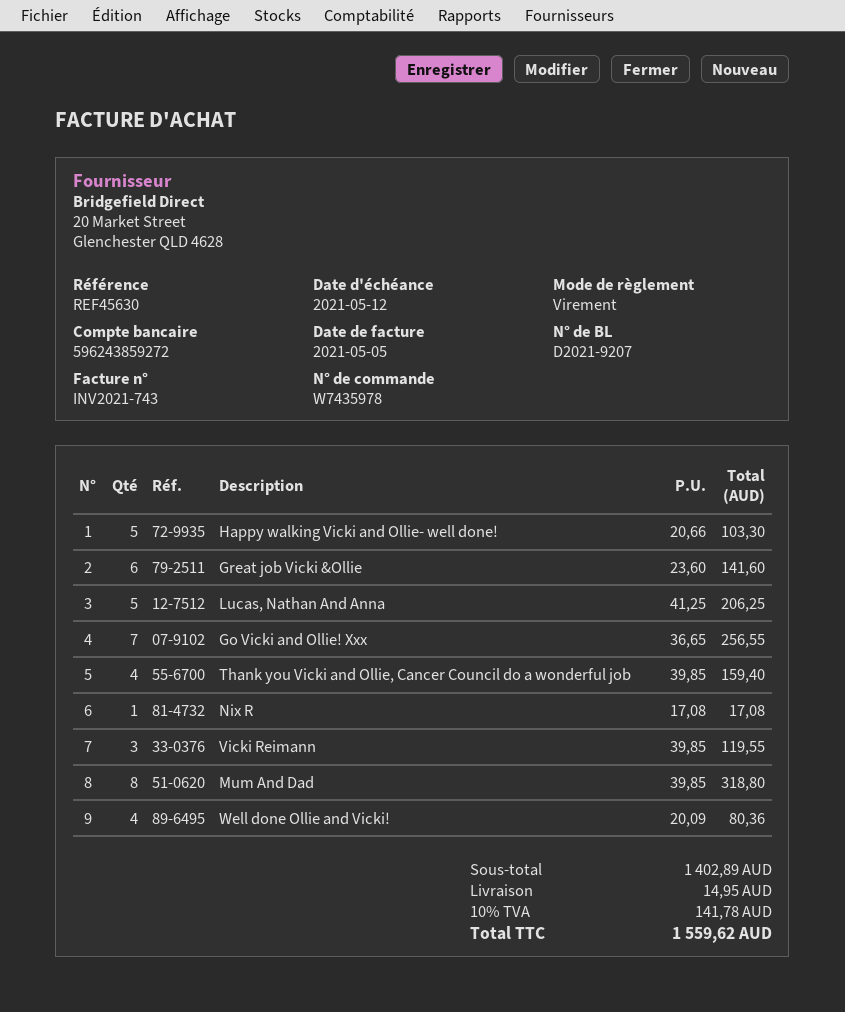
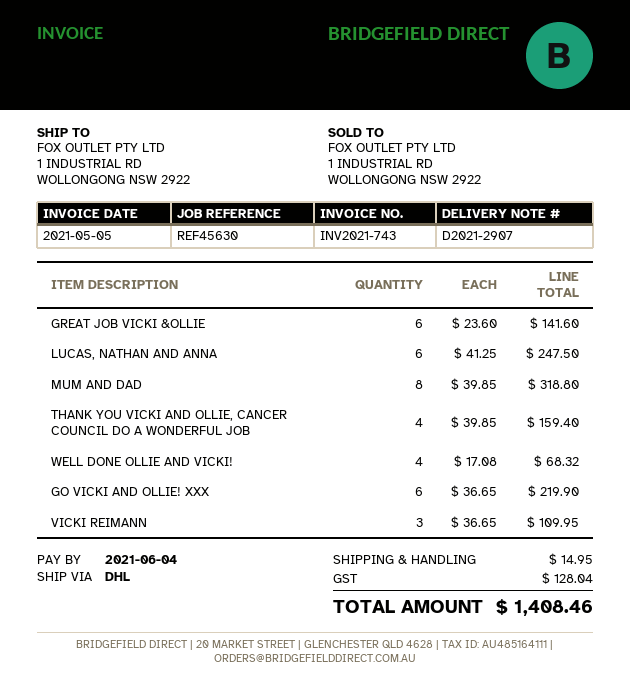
delivery note number: D2021-9207 -> D2021-2907
due date: 2021-05-12 -> 2021-06-04
Happy walking Vicki and Ollie- well done!: 5 x 20.66 = 103.30 -> none
Lucas, Nathan And Anna: 5 x 41.25 = 206.25 -> 6 x 41.25 = 247.50
Go Vicki and Ollie! Xxx: 7 x 36.65 = 256.55 -> 6 x 36.65 = 219.90
Nix R: 1 x 17.08 = 17.08 -> none
Vicki Reimann: 3 x 39.85 = 119.55 -> 3 x 36.65 = 109.95
Well done Ollie and Vicki!: 4 x 20.09 = 80.36 -> 4 x 17.08 = 68.32
tax: 141.78 -> 128.04
total: 1559.62 -> 1408.46

